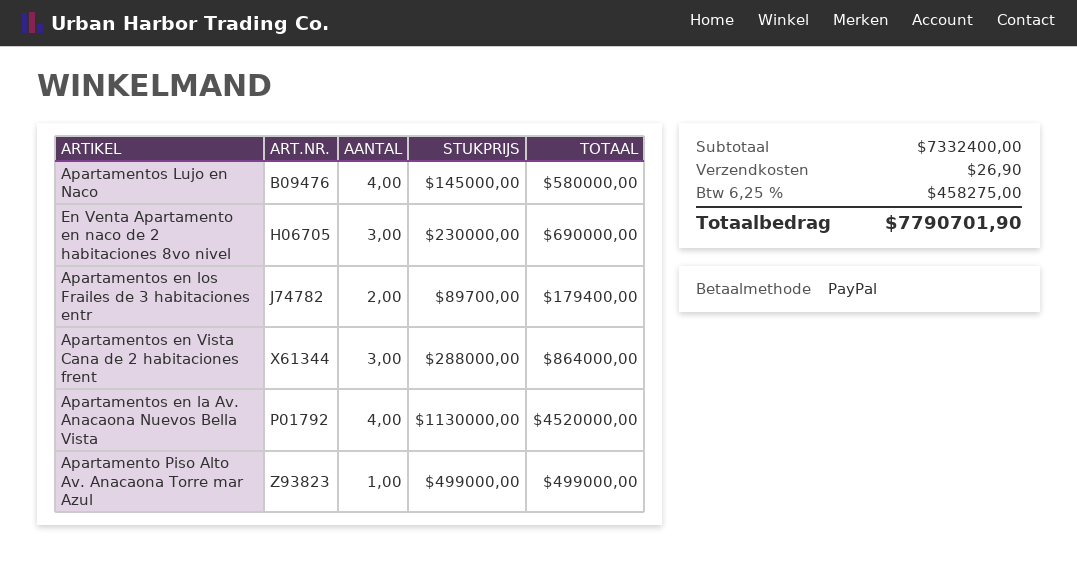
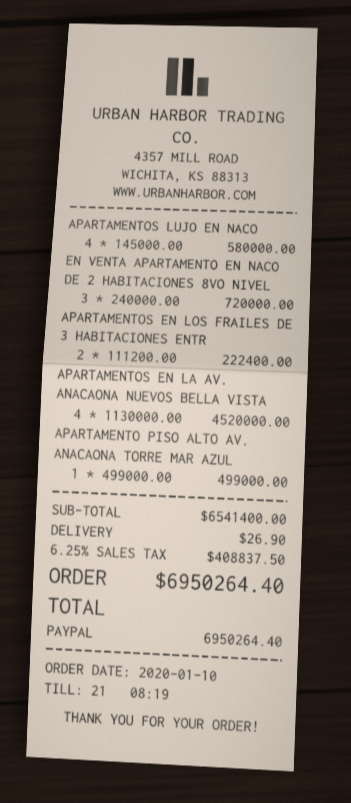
En Venta Apartamento en naco de 2 habitaciones 8vo nivel: 3 x 230000.00 = 690000.00 -> 3 x 240000.00 = 720000.00
Apartamentos en los Frailes de 3 habitaciones entr: 2 x 89700.00 = 179400.00 -> 2 x 111200.00 = 222400.00
Apartamentos en Vista Cana de 2 habitaciones frent: 3 x 288000.00 = 864000.00 -> none
subtotal: 7332400.00 -> 6541400.00
tax: 6.25% = 458275.00 -> 6.25% = 408837.50
total: 7790701.90 -> 6950264.40

